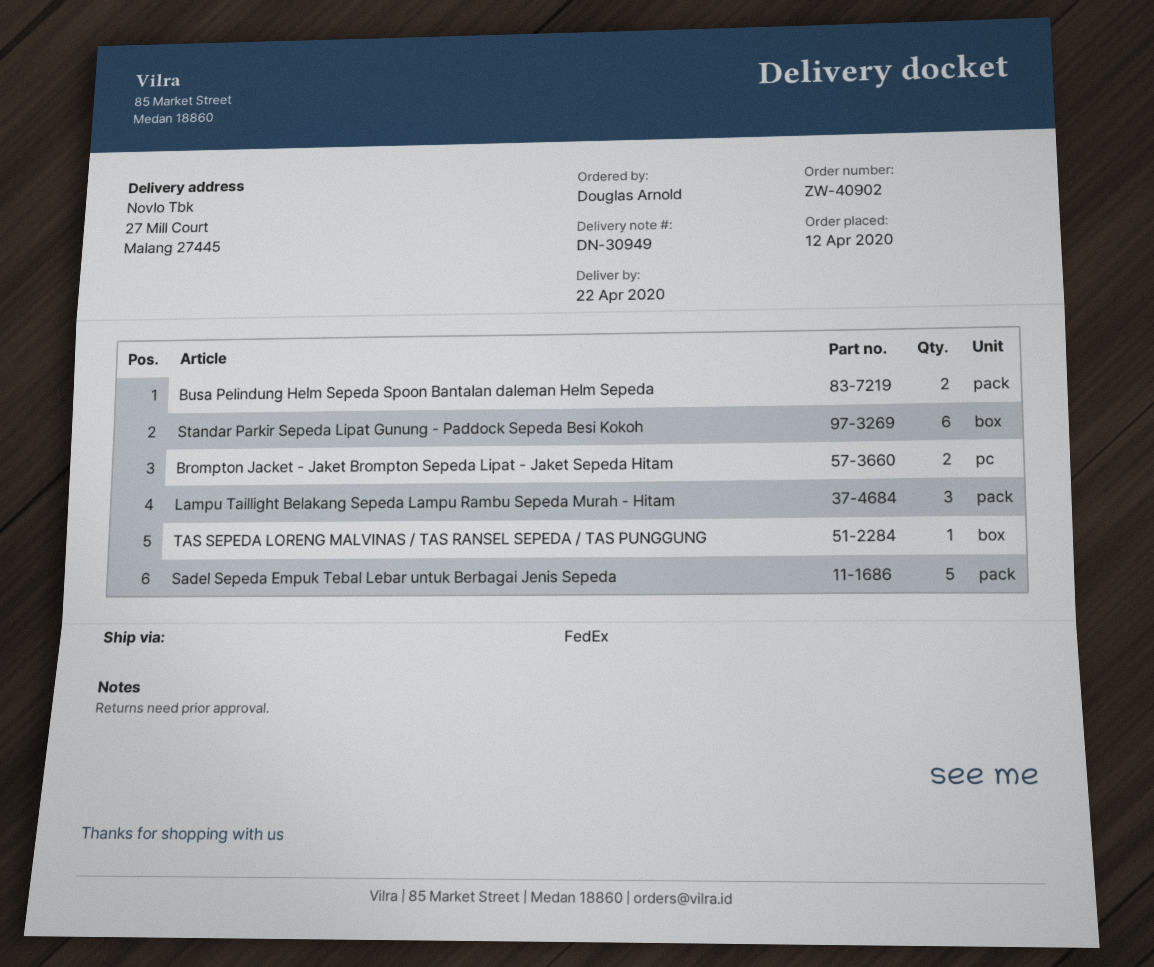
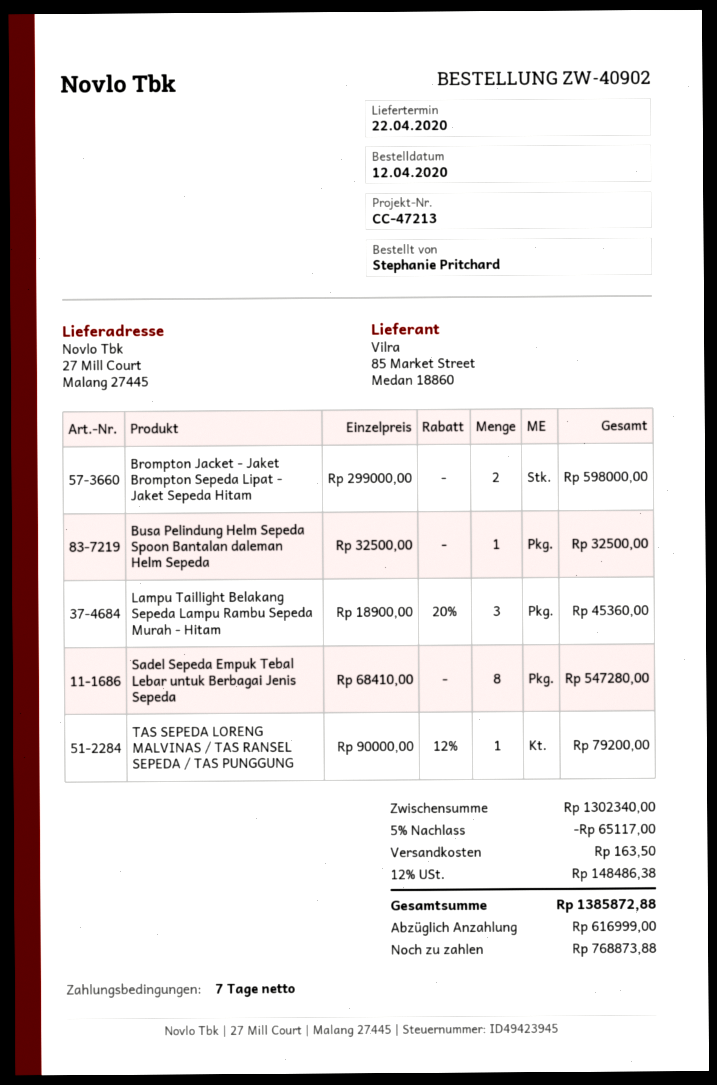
ordered by: Douglas Arnold -> Stephanie Pritchard
Busa Pelindung Helm Sepeda Spoon Bantalan daleman Helm Sepeda: 2 -> 1
Standar Parkir Sepeda Lipat Gunung - Paddock Sepeda Besi Kokoh: 6 -> none
Sadel Sepeda Empuk Tebal Lebar untuk Berbagai Jenis Sepeda: 5 -> 8

